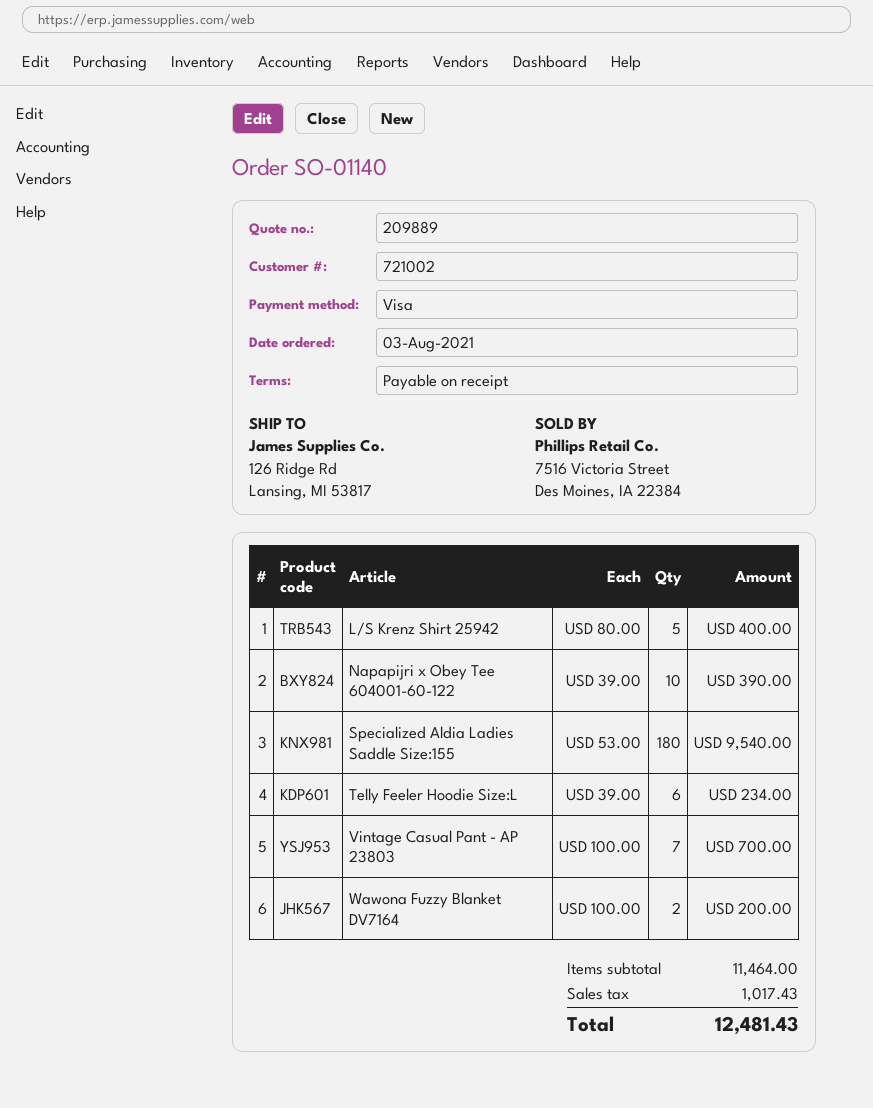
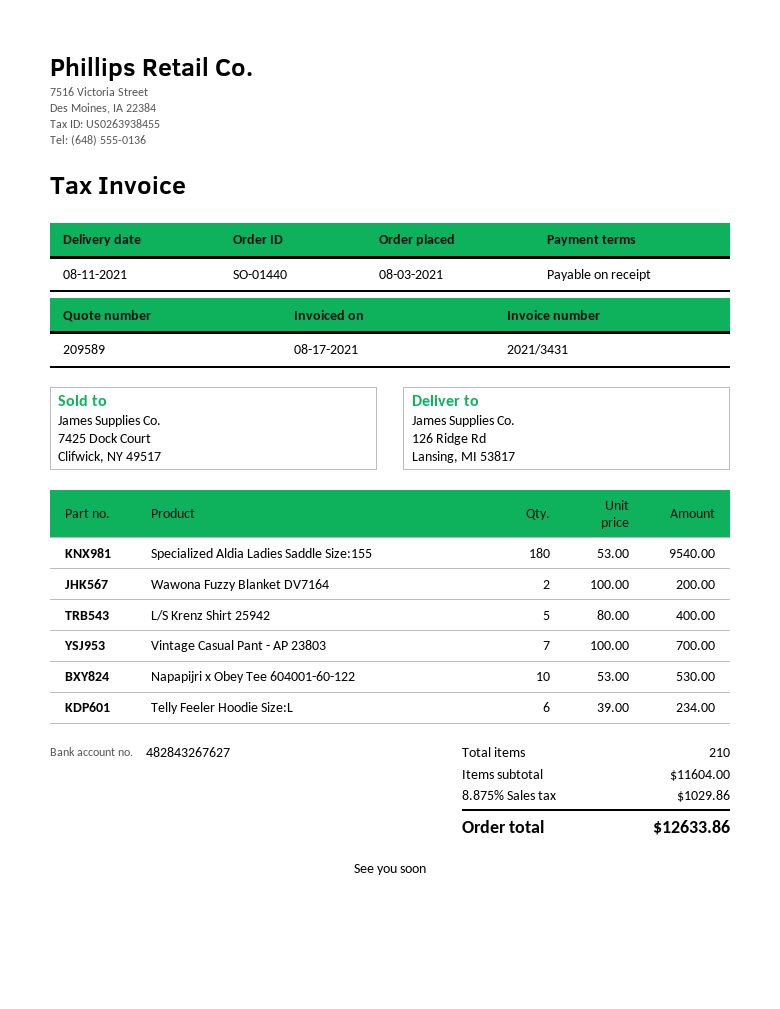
quote number: 209889 -> 209589
order number: SO-01140 -> SO-01440
Napapijri x Obey Tee 604001-60-122: 10 x 39.00 = 390.00 -> 10 x 53.00 = 530.00
subtotal: 11464.00 -> 11604.00
tax: 1017.43 -> 1029.86
total: 12481.43 -> 12633.86

